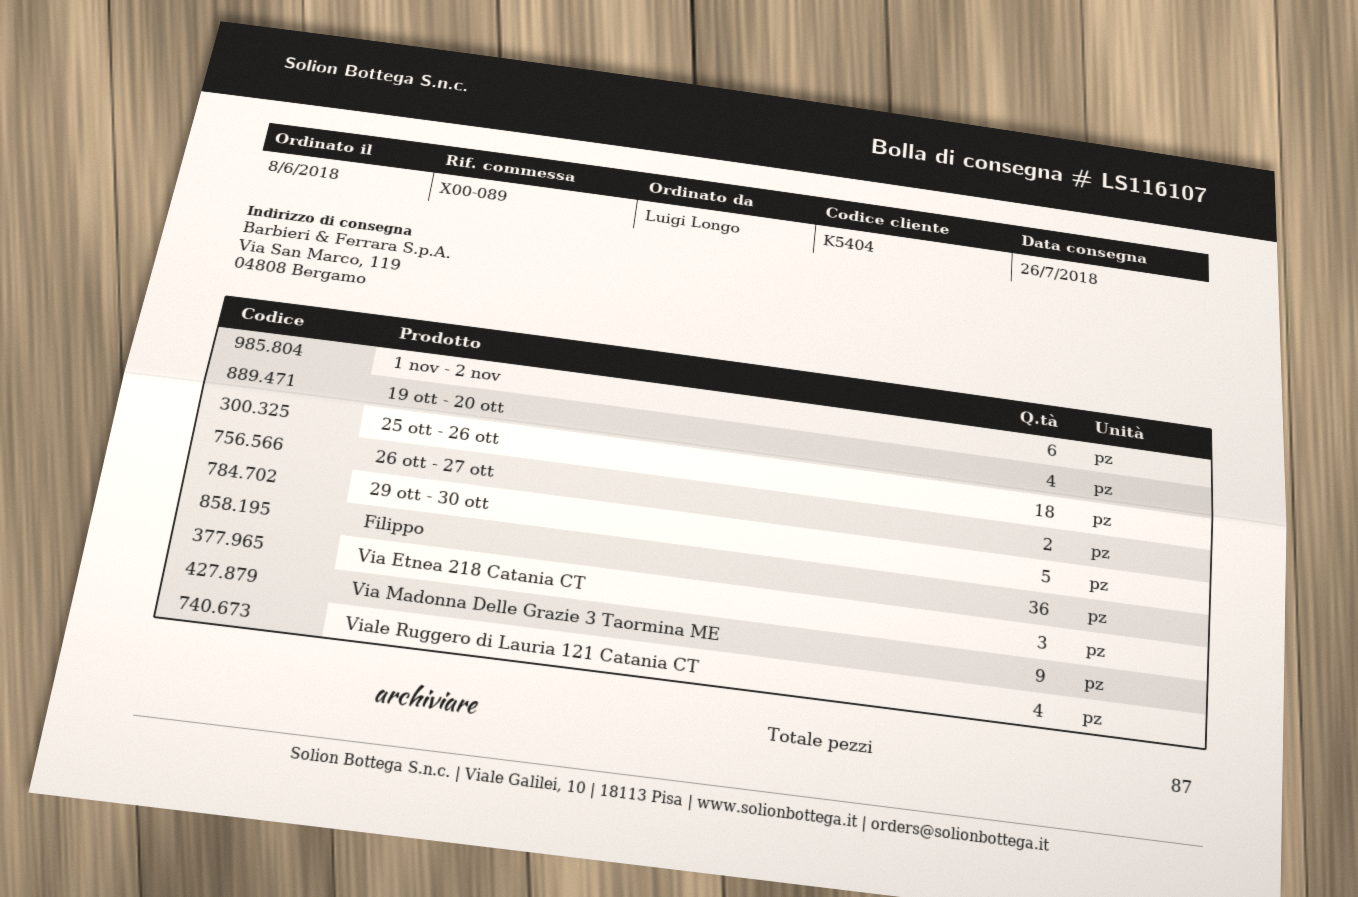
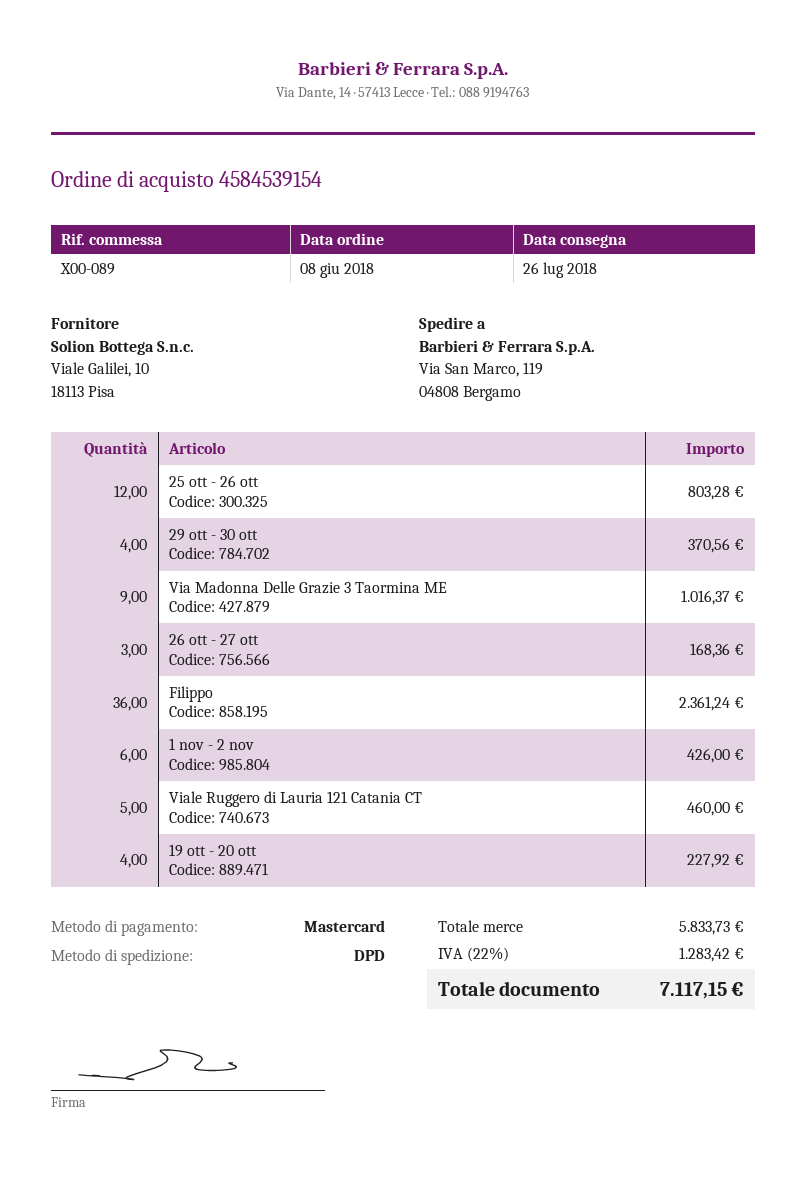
25 ott - 26 ott: 18 -> 12
26 ott - 27 ott: 2 -> 3
29 ott - 30 ott: 5 -> 4
Via Etnea 218 Catania CT: 3 -> none
Viale Ruggero di Lauria 121 Catania CT: 4 -> 5

